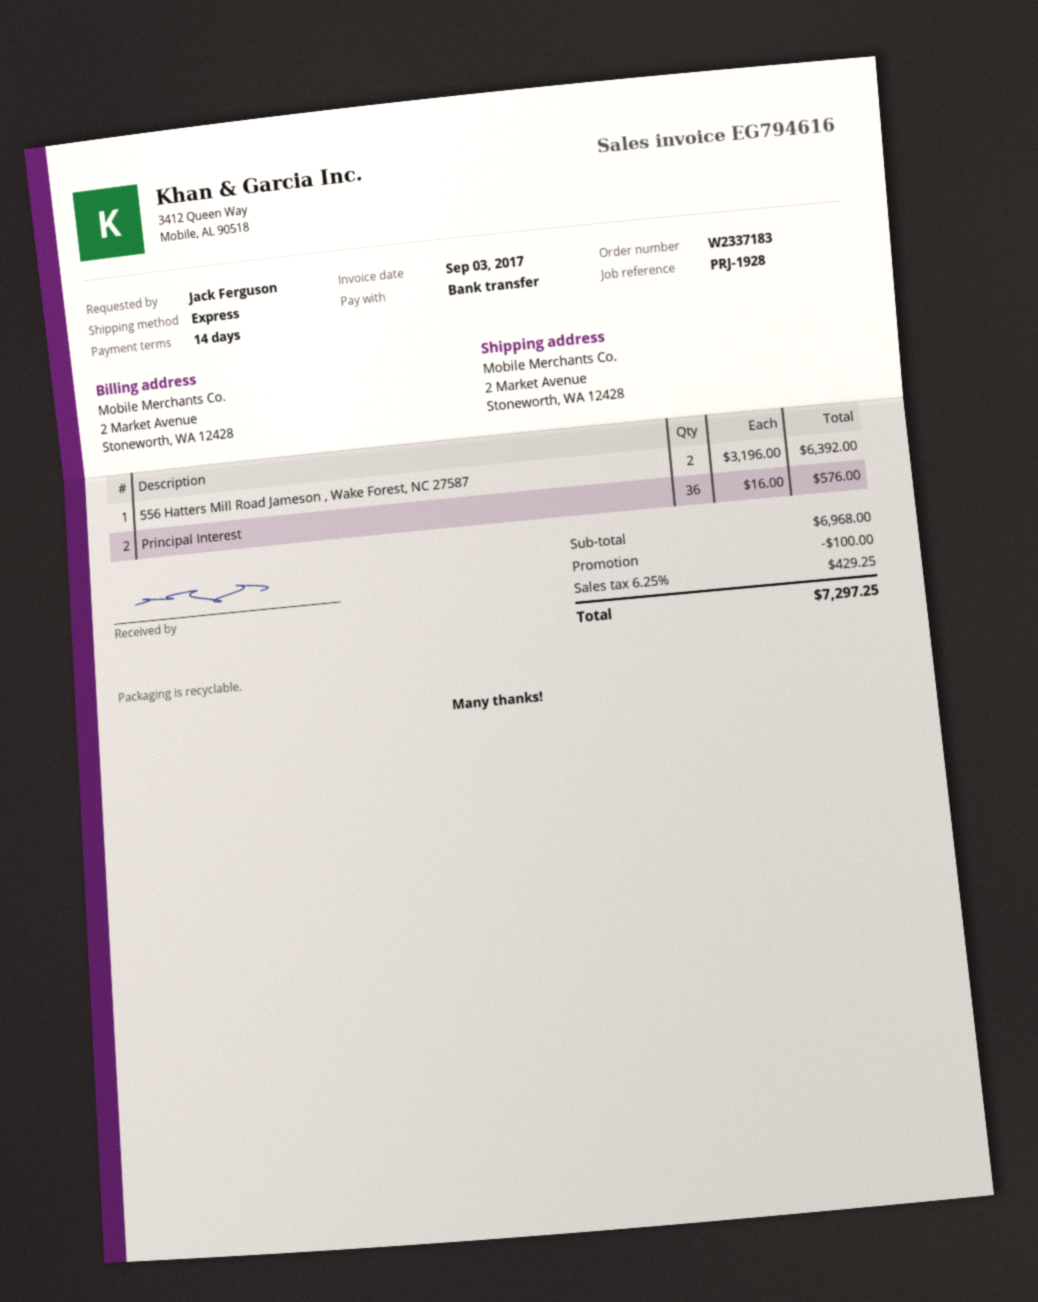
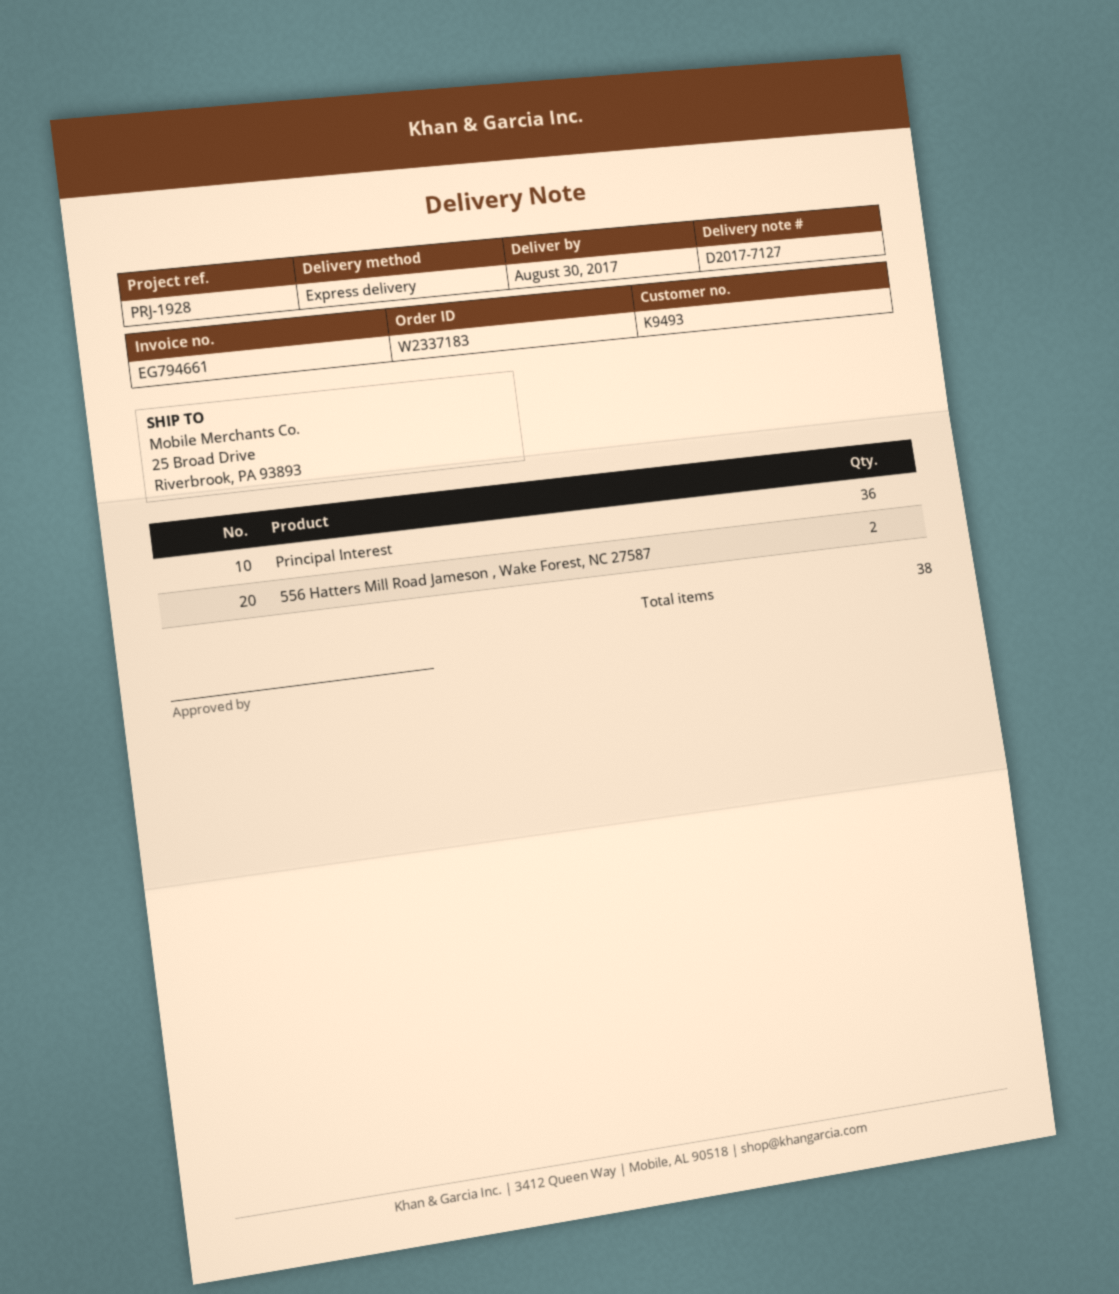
invoice number: EG794616 -> EG794661
ship to: 2 Market Avenue, Stoneworth, WA 12428 -> 25 Broad Drive, Riverbrook, PA 93893

